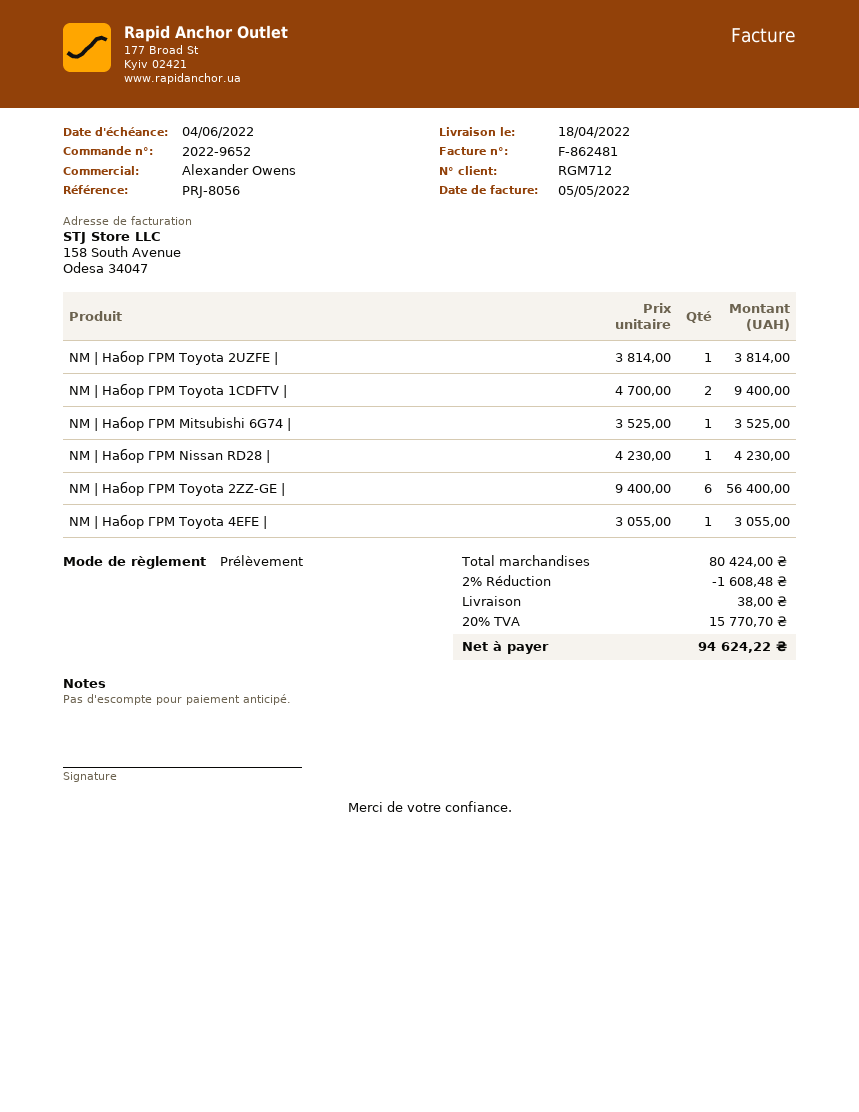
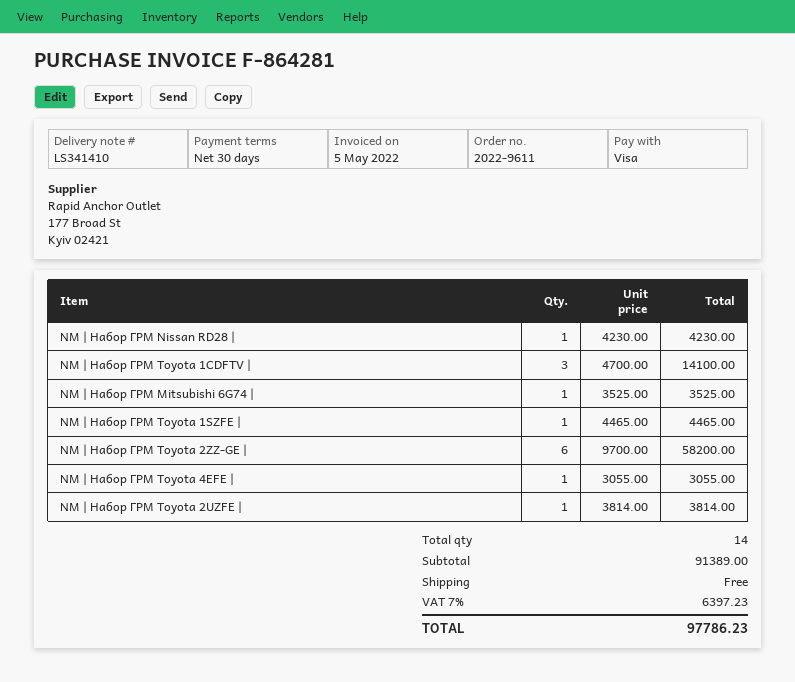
order number: 2022-9652 -> 2022-9611
invoice number: F-862481 -> F-864281
payment method: direct debit -> Visa
NM | Набор ГРМ Toyota 1CDFTV |: 2 x 4700.00 = 9400.00 -> 3 x 4700.00 = 14100.00
NM | Набор ГРМ Toyota 2ZZ-GE |: 6 x 9400.00 = 56400.00 -> 6 x 9700.00 = 58200.00
NM | Набор ГРМ Toyota 1SZFE |: none -> 1 x 4465.00 = 4465.00
subtotal: 80424.00 -> 91389.00
discount: 2% = 1608.48 -> none
shipping: 38.00 -> 0.00
tax: 20% = 15770.70 -> 7% = 6397.23
total: 94624.22 -> 97786.23

